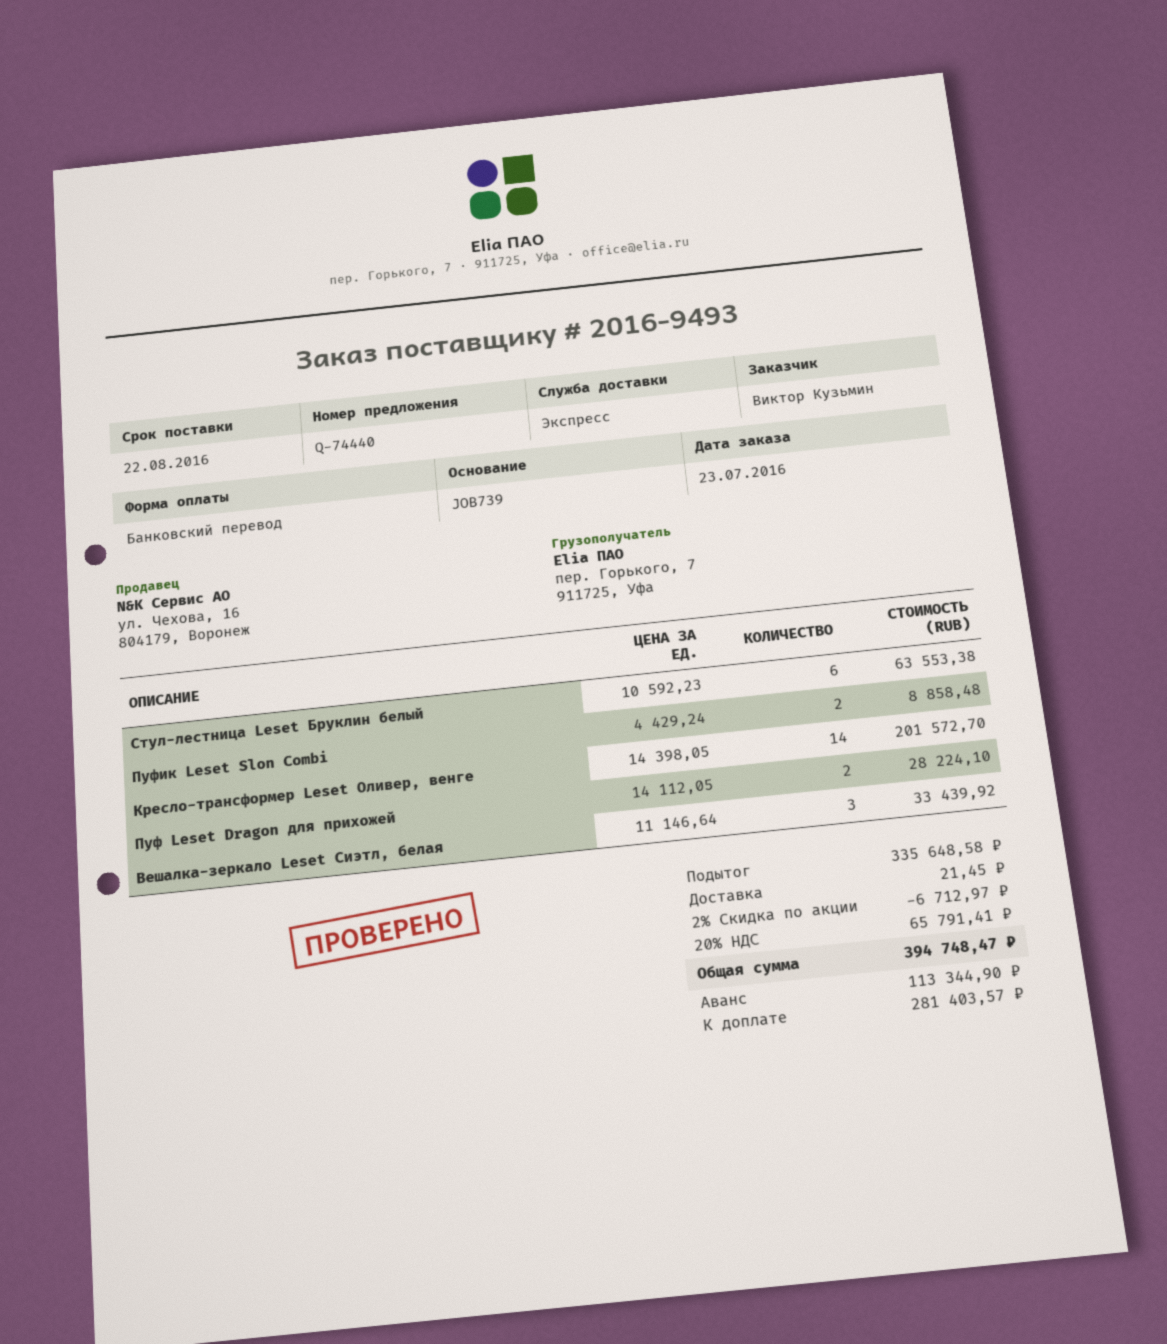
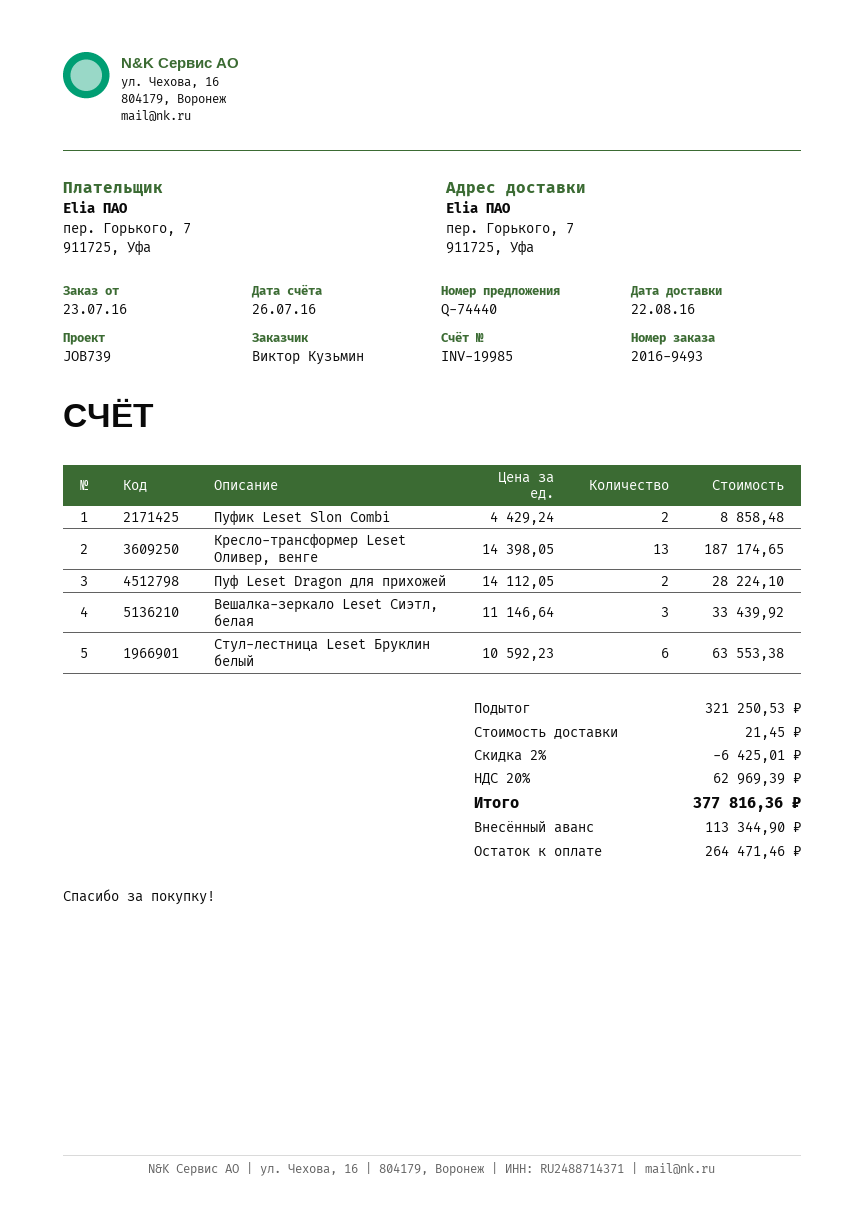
Кресло-трансформер Leset Оливер, венге: 14 x 14398.05 = 201572.70 -> 13 x 14398.05 = 187174.65
subtotal: 335648.58 -> 321250.53
discount: 2% = 6712.97 -> 2% = 6425.01
tax: 20% = 65791.41 -> 20% = 62969.39
total: 394748.47 -> 377816.36
balance: 281403.57 -> 264471.46

